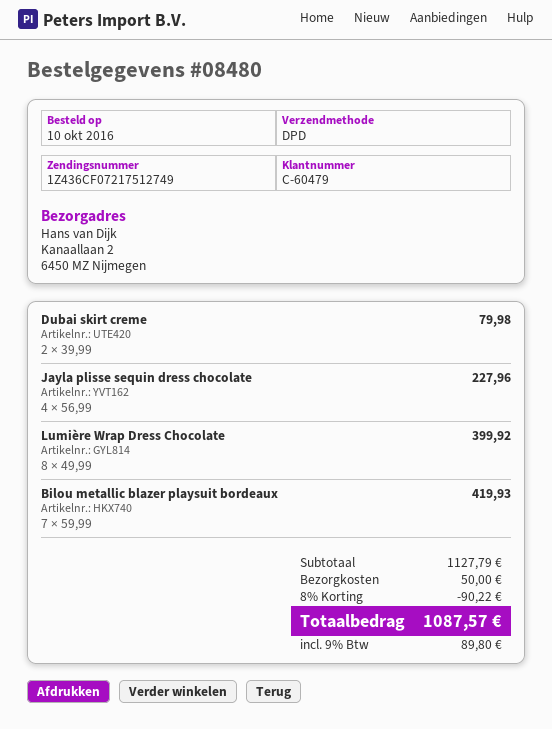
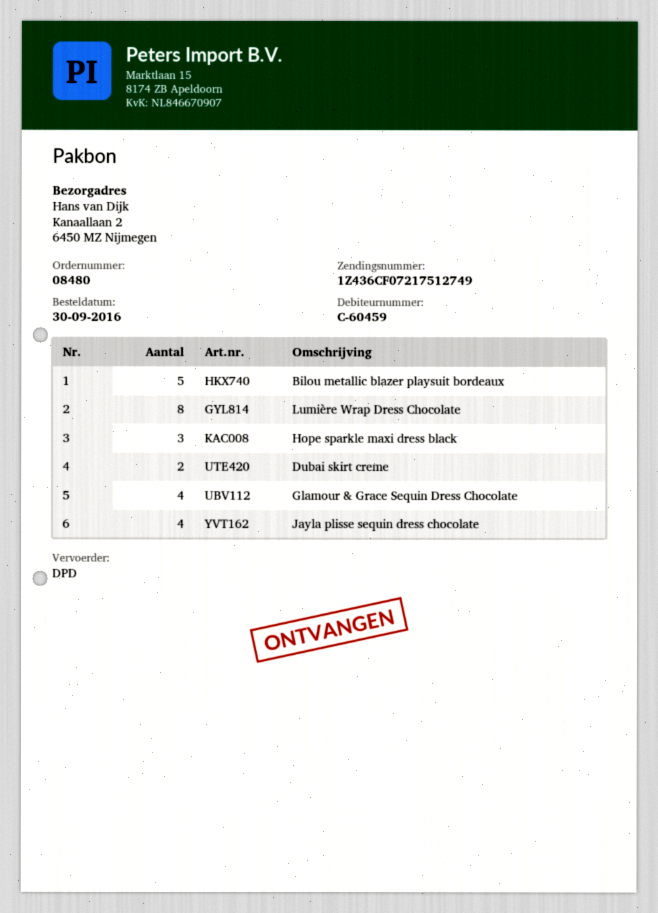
order date: 2016-10-10 -> 2016-09-30
customer number: C-60479 -> C-60459
Bilou metallic blazer playsuit bordeaux: 7 -> 5
Hope sparkle maxi dress black: none -> 3
Glamour & Grace Sequin Dress Chocolate: none -> 4

